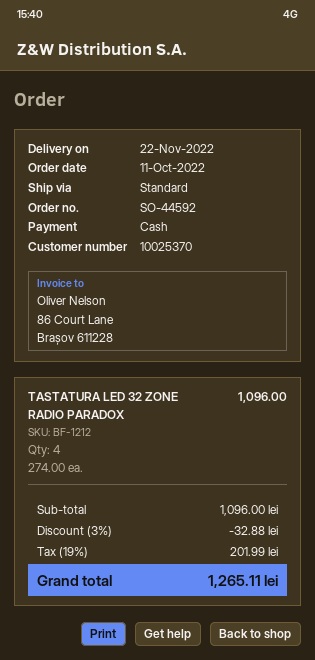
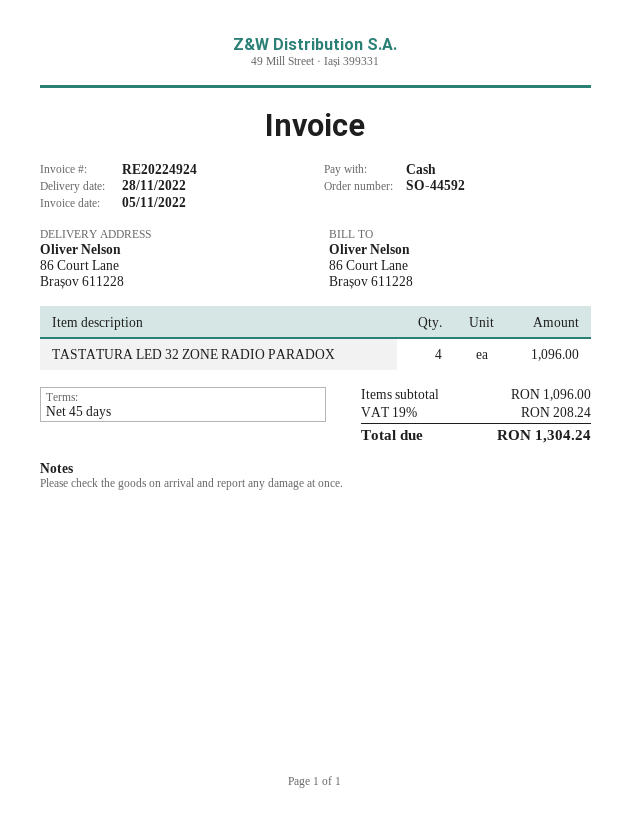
delivery date: 2022-11-22 -> 2022-11-28
discount: 3% = 32.88 -> none
tax: 19% = 201.99 -> 19% = 208.24
total: 1265.11 -> 1304.24

